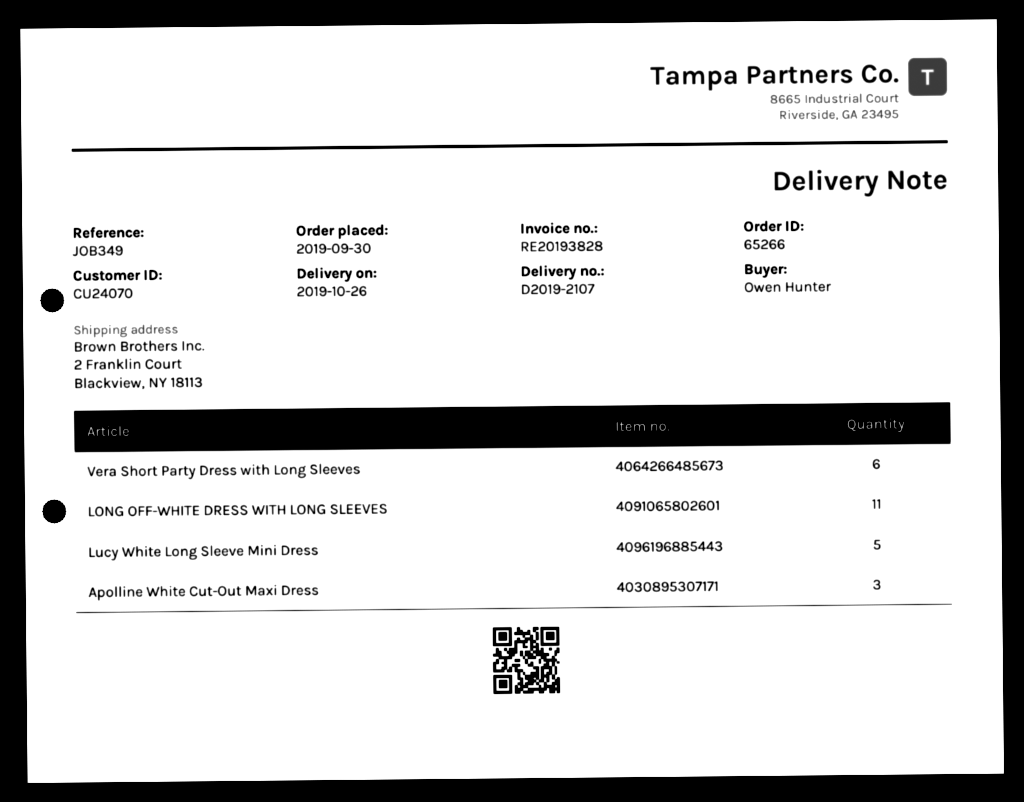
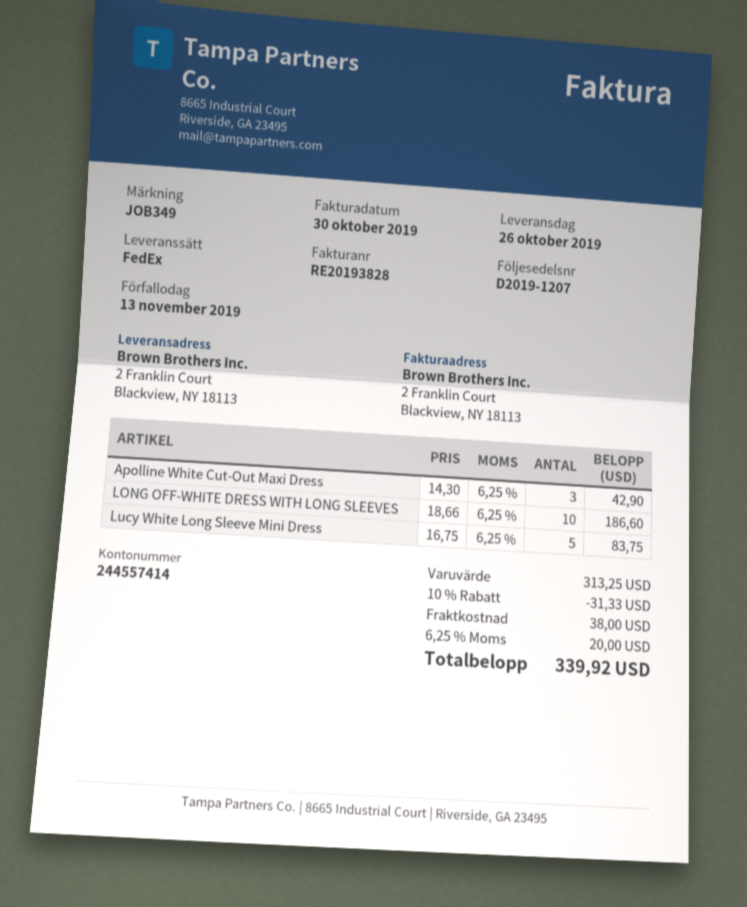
delivery note number: D2019-2107 -> D2019-1207
Vera Short Party Dress with Long Sleeves: 6 -> none
LONG OFF-WHITE DRESS WITH LONG SLEEVES: 11 -> 10

